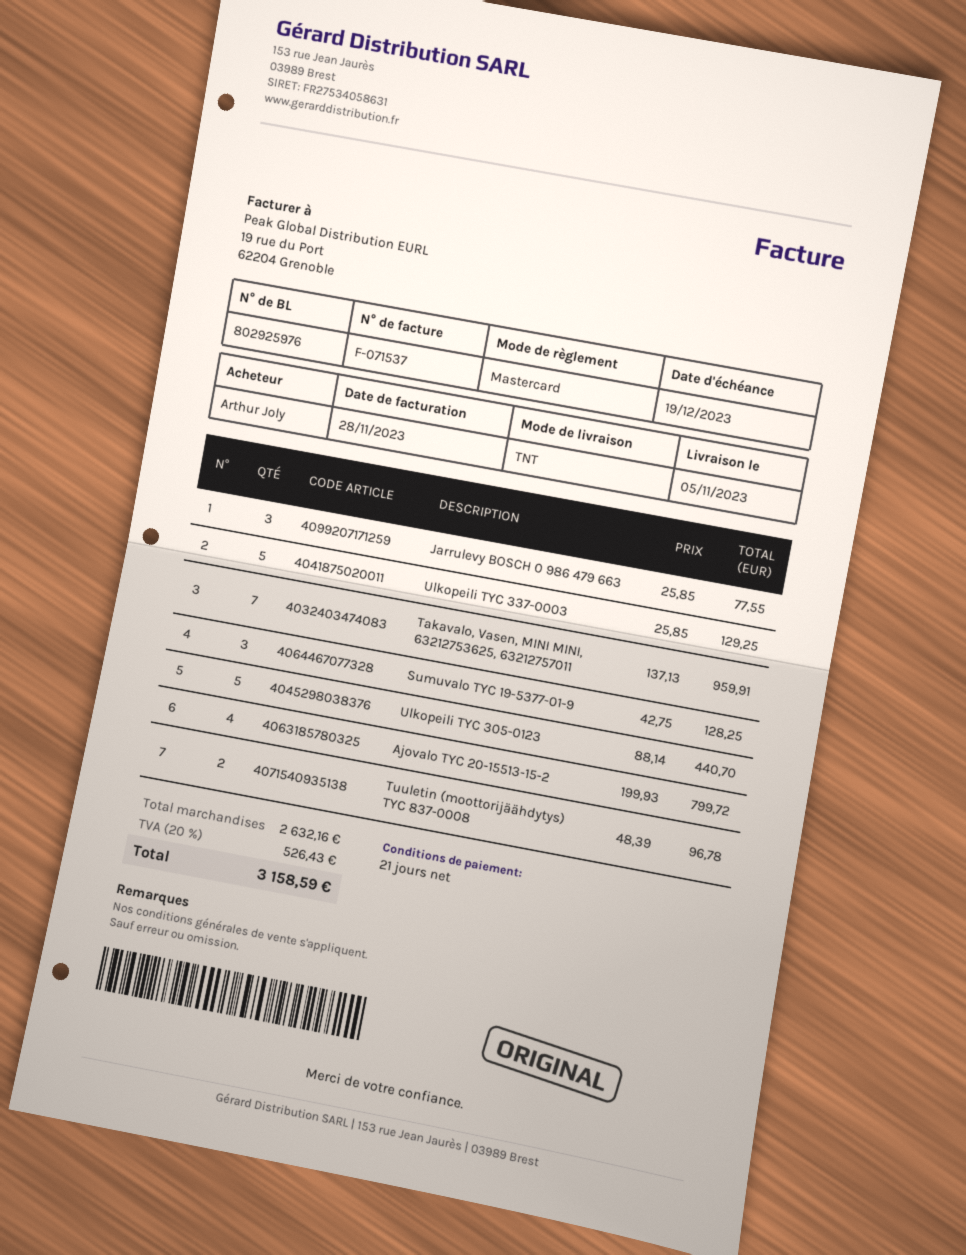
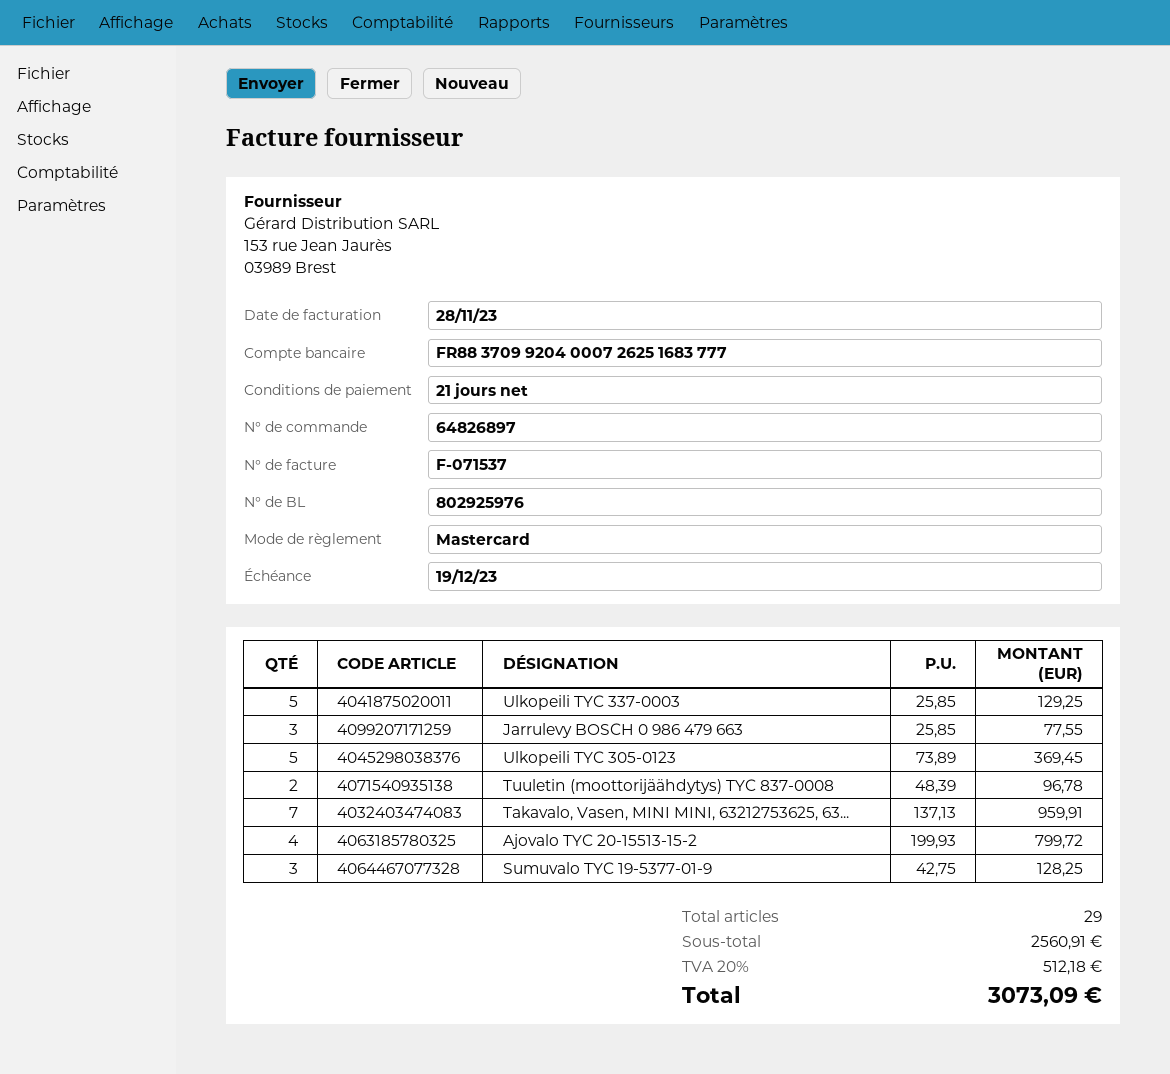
Ulkopeili TYC 305-0123: 5 x 88.14 = 440.70 -> 5 x 73.89 = 369.45
subtotal: 2632.16 -> 2560.91
tax: 20% = 526.43 -> 20% = 512.18
total: 3158.59 -> 3073.09

